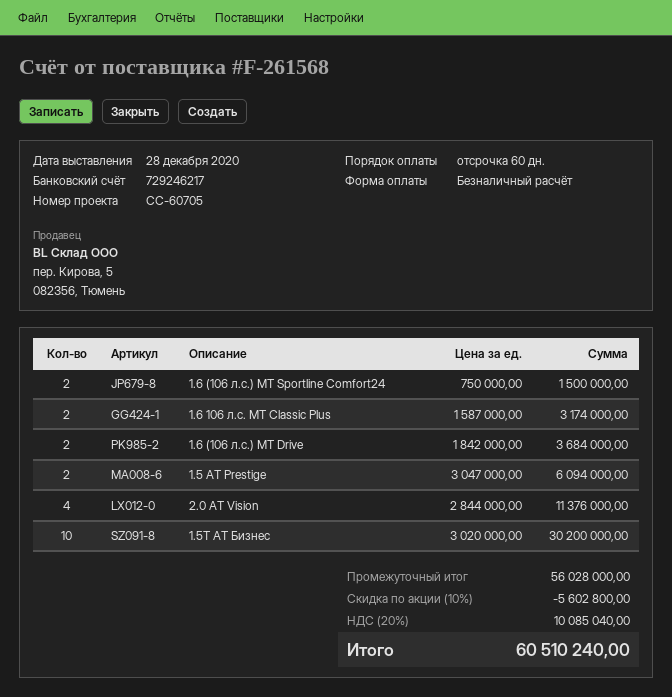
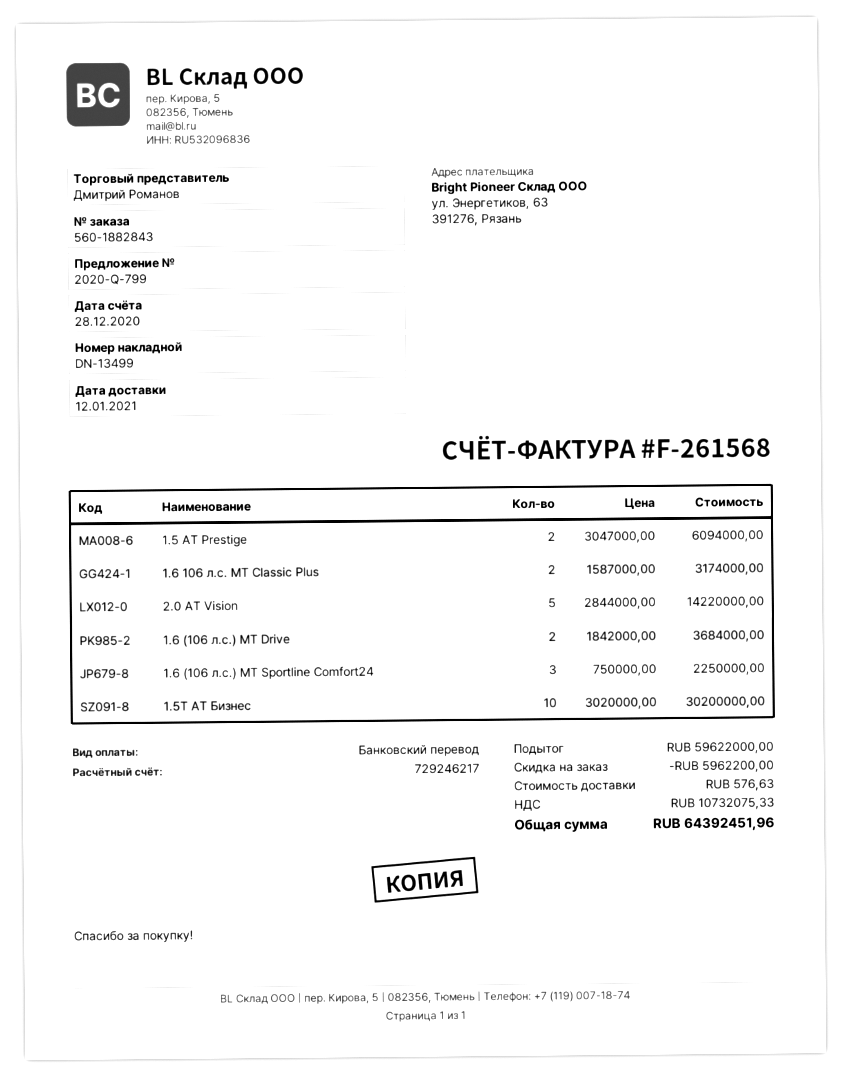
1.6 (106 л.с.) MT Sportline Comfort24: 2 x 750000.00 = 1500000.00 -> 3 x 750000.00 = 2250000.00
2.0 AT Vision: 4 x 2844000.00 = 11376000.00 -> 5 x 2844000.00 = 14220000.00
subtotal: 56028000.00 -> 59622000.00
discount: 5602800.00 -> 5962200.00
shipping: none -> 576.63
tax: 10085040.00 -> 10732075.33
total: 60510240.00 -> 64392451.96

